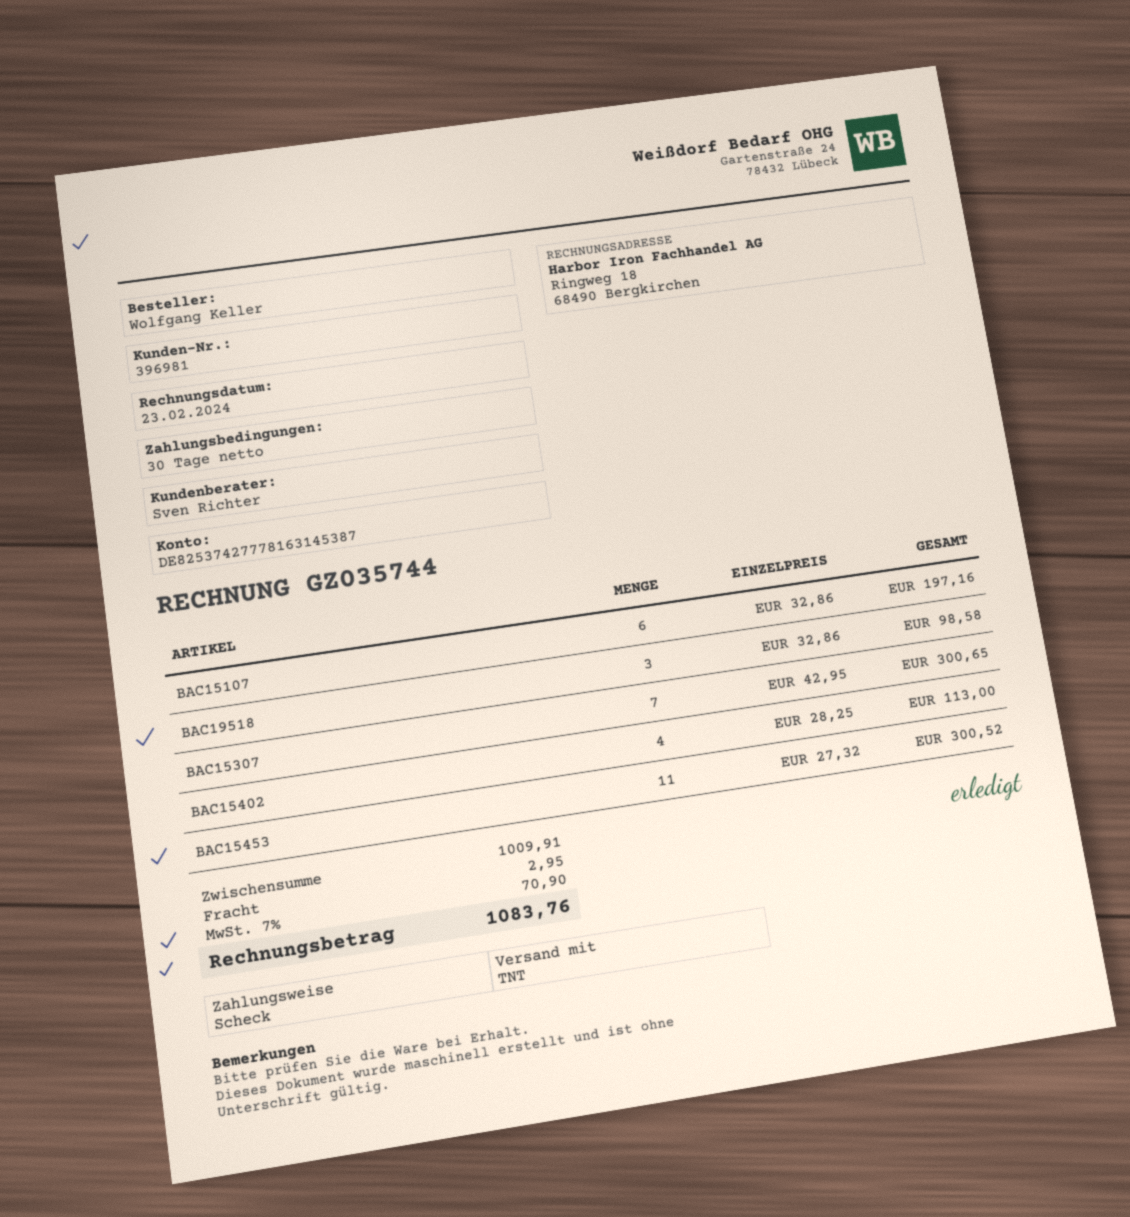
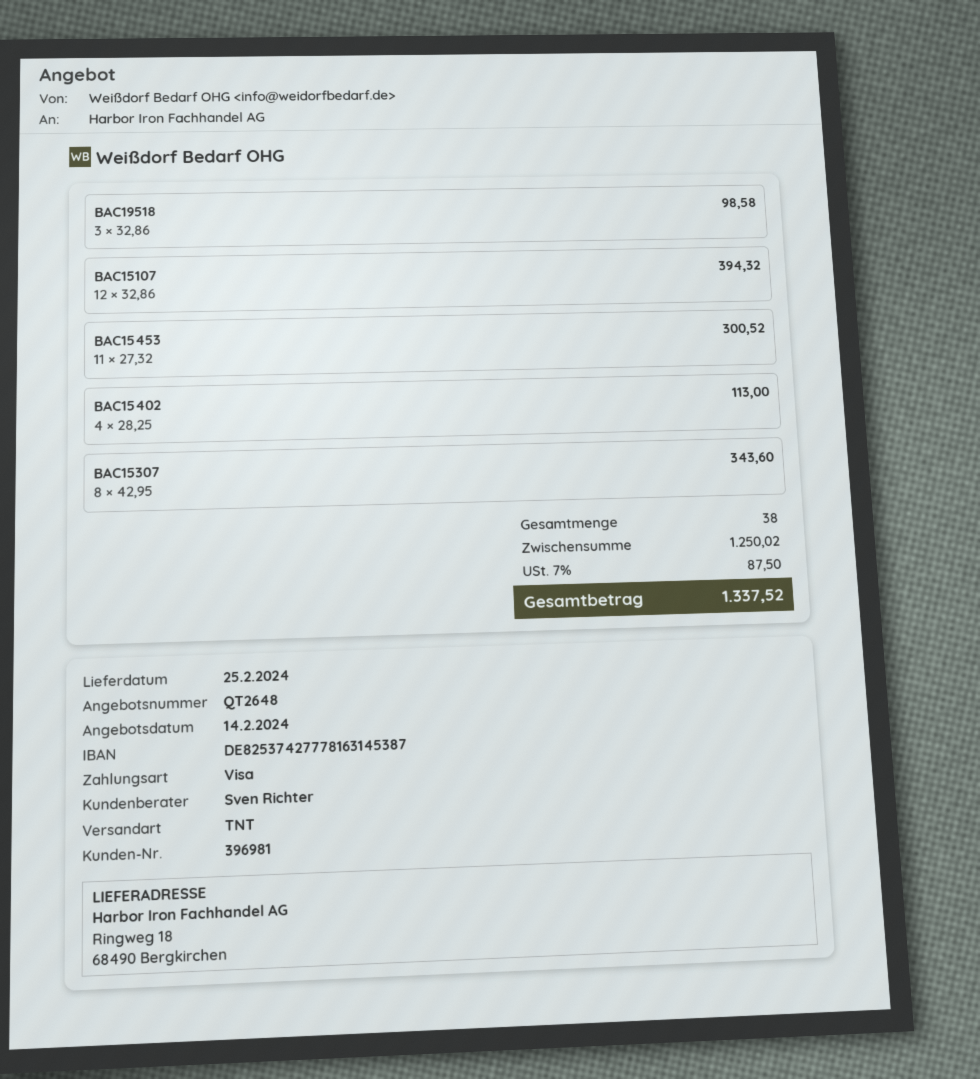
payment method: cheque -> Visa
BAC15107: 6 x 32.86 = 197.16 -> 12 x 32.86 = 394.32
BAC15307: 7 x 42.95 = 300.65 -> 8 x 42.95 = 343.60
subtotal: 1009.91 -> 1250.02
shipping: 2.95 -> none
tax: 7% = 70.90 -> 7% = 87.50
total: 1083.76 -> 1337.52

